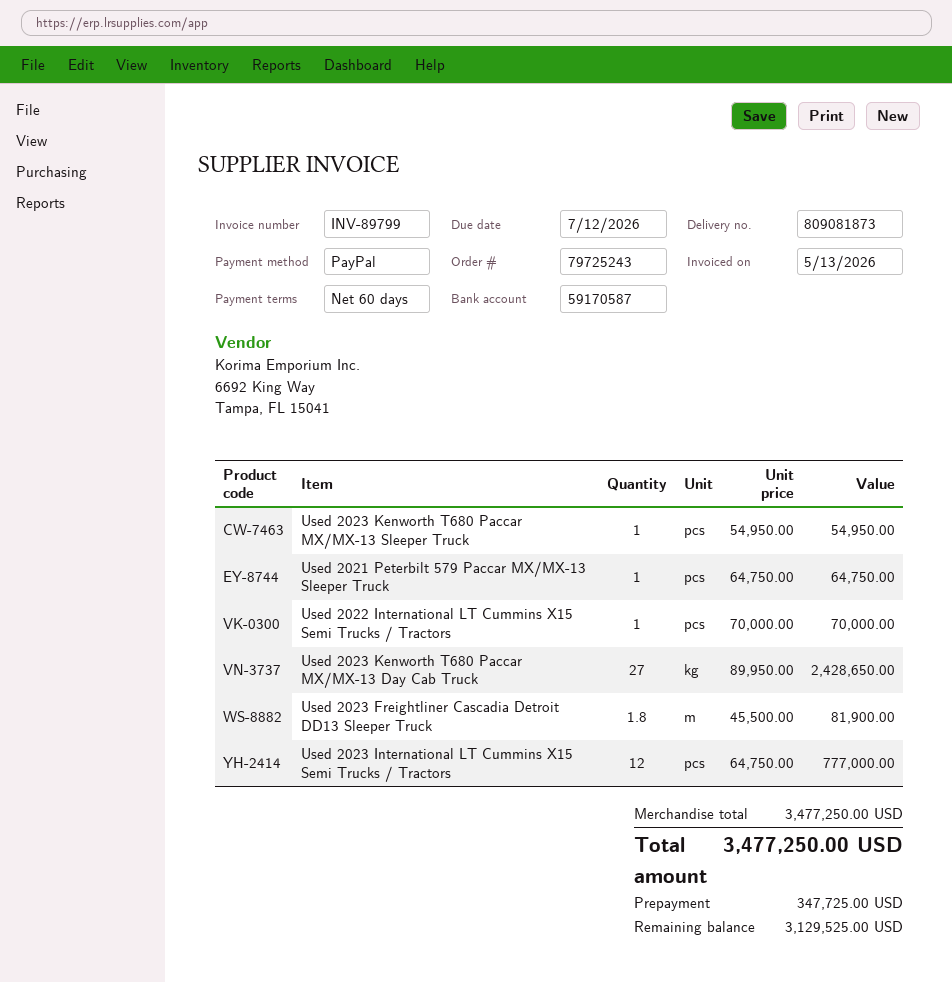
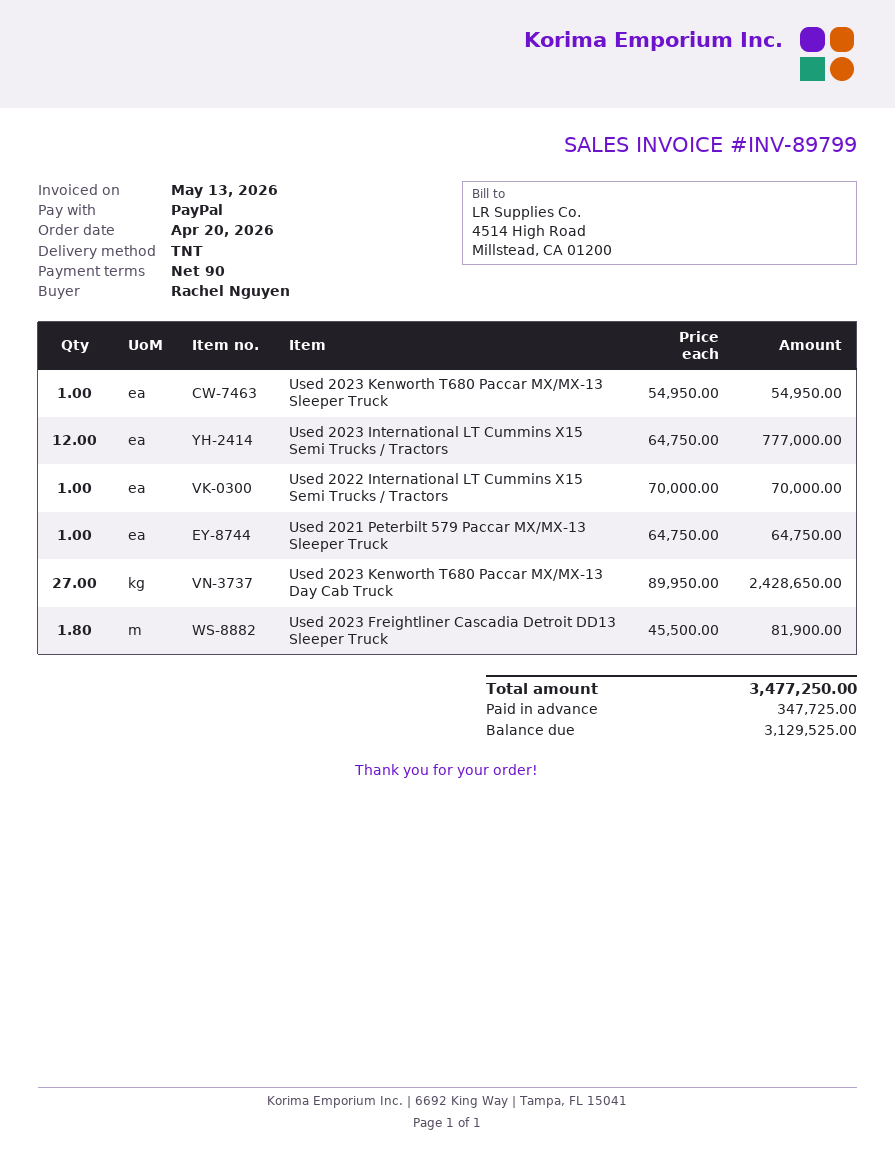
payment terms: 60 days -> 90 days

